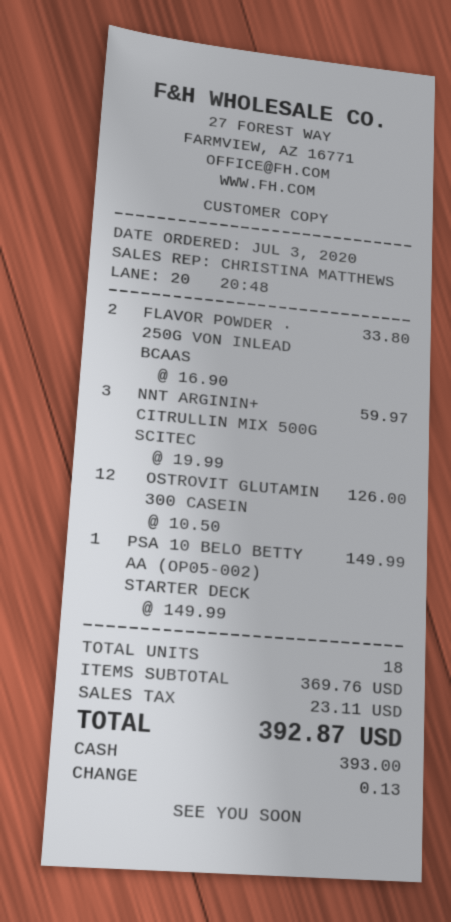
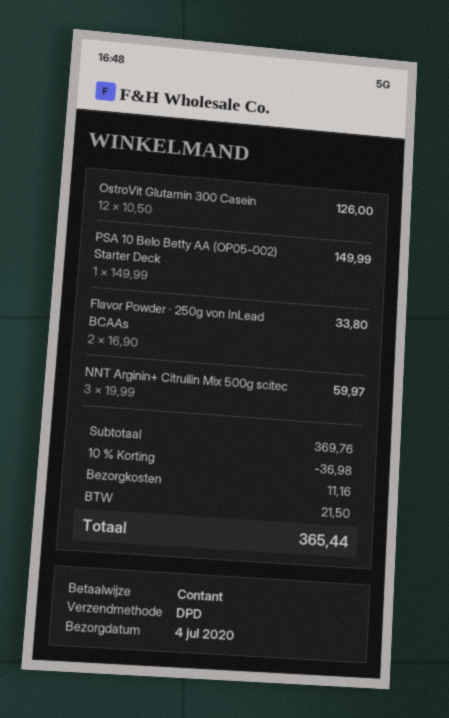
discount: none -> 10% = 36.98
shipping: none -> 11.16
tax: 23.11 -> 21.50
total: 392.87 -> 365.44

